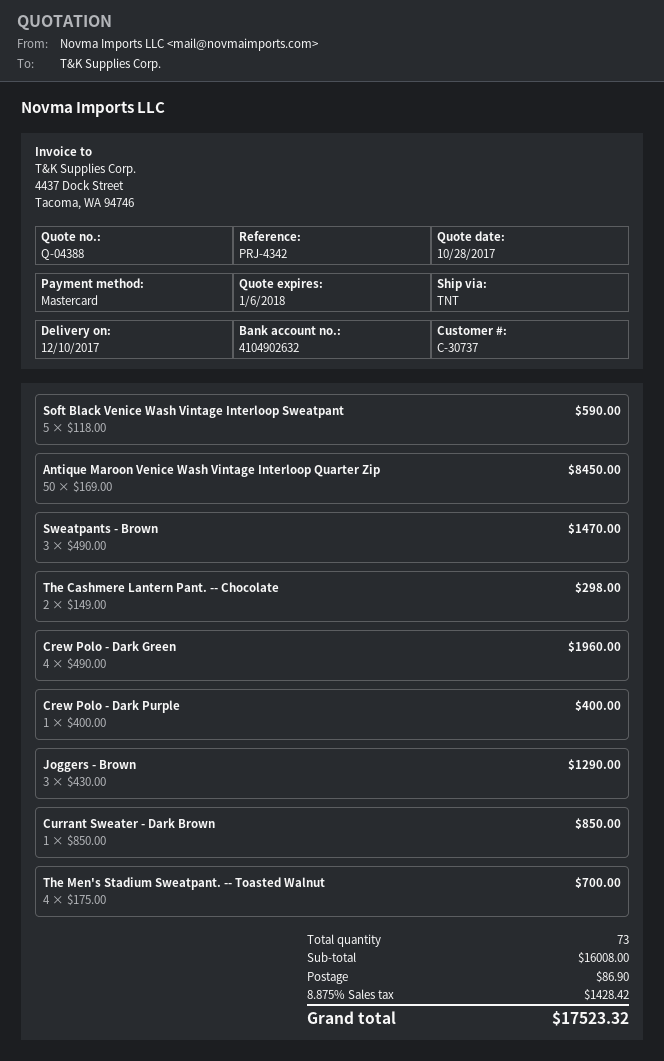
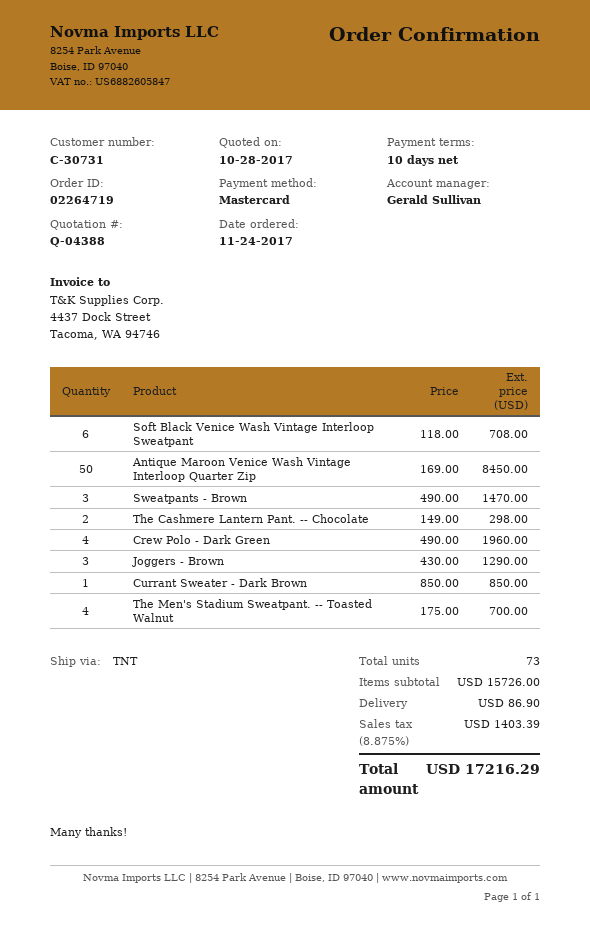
customer number: C-30737 -> C-30731
Soft Black Venice Wash Vintage Interloop Sweatpant: 5 x 118.00 = 590.00 -> 6 x 118.00 = 708.00
Crew Polo - Dark Purple: 1 x 400.00 = 400.00 -> none
subtotal: 16008.00 -> 15726.00
tax: 8.875% = 1428.42 -> 8.875% = 1403.39
total: 17523.32 -> 17216.29

